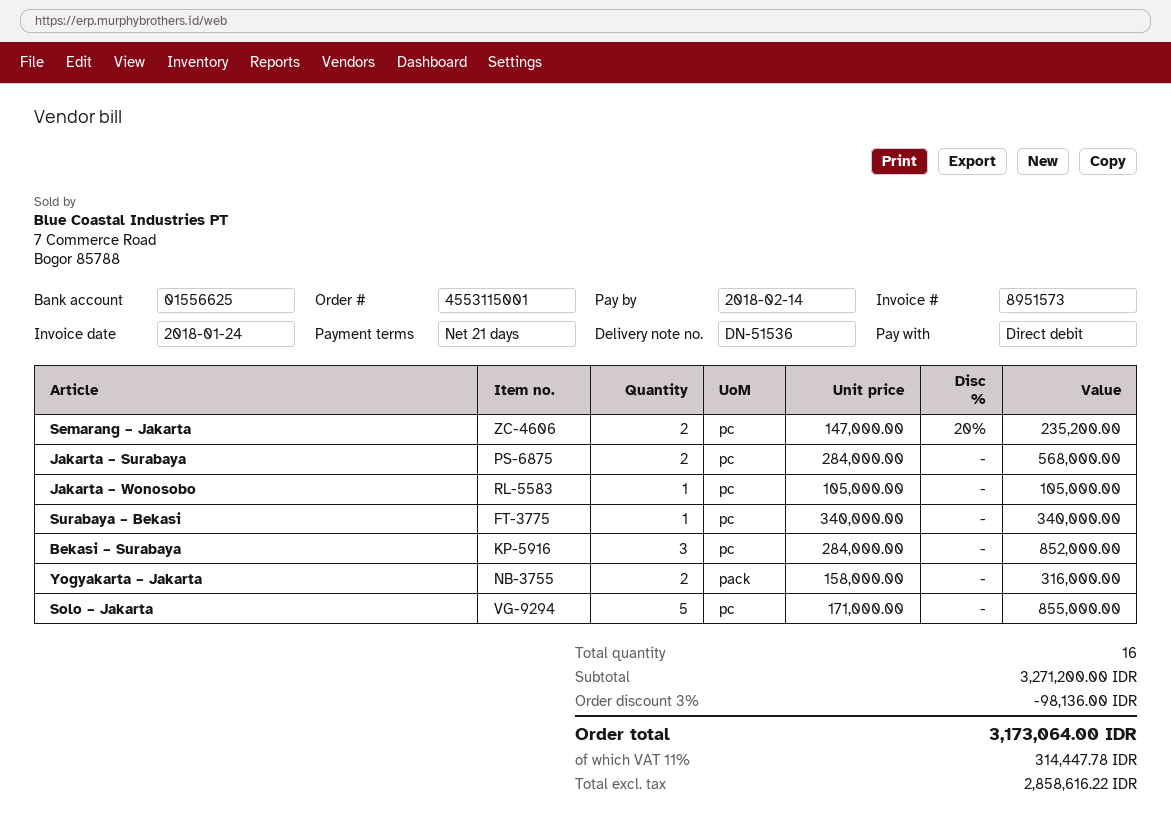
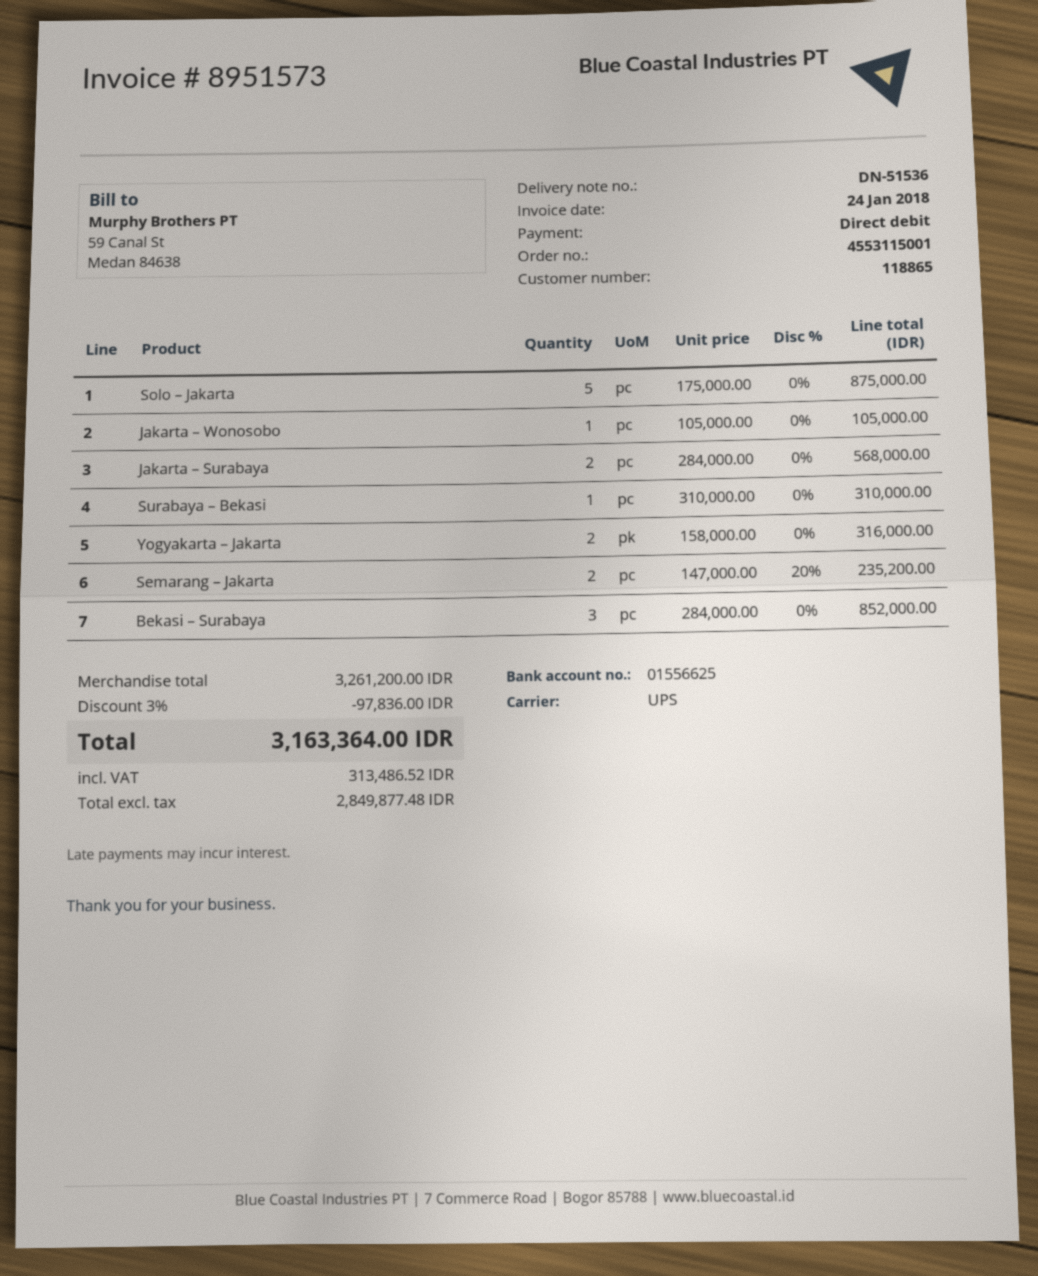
Surabaya – Bekasi: 1 x 340000.00 = 340000.00 -> 1 x 310000.00 = 310000.00
Solo – Jakarta: 5 x 171000.00 = 855000.00 -> 5 x 175000.00 = 875000.00
subtotal: 3271200.00 -> 3261200.00
discount: 3% = 98136.00 -> 3% = 97836.00
net: 2858616.22 -> 2849877.48
tax: 314447.78 -> 313486.52
total: 3173064.00 -> 3163364.00

